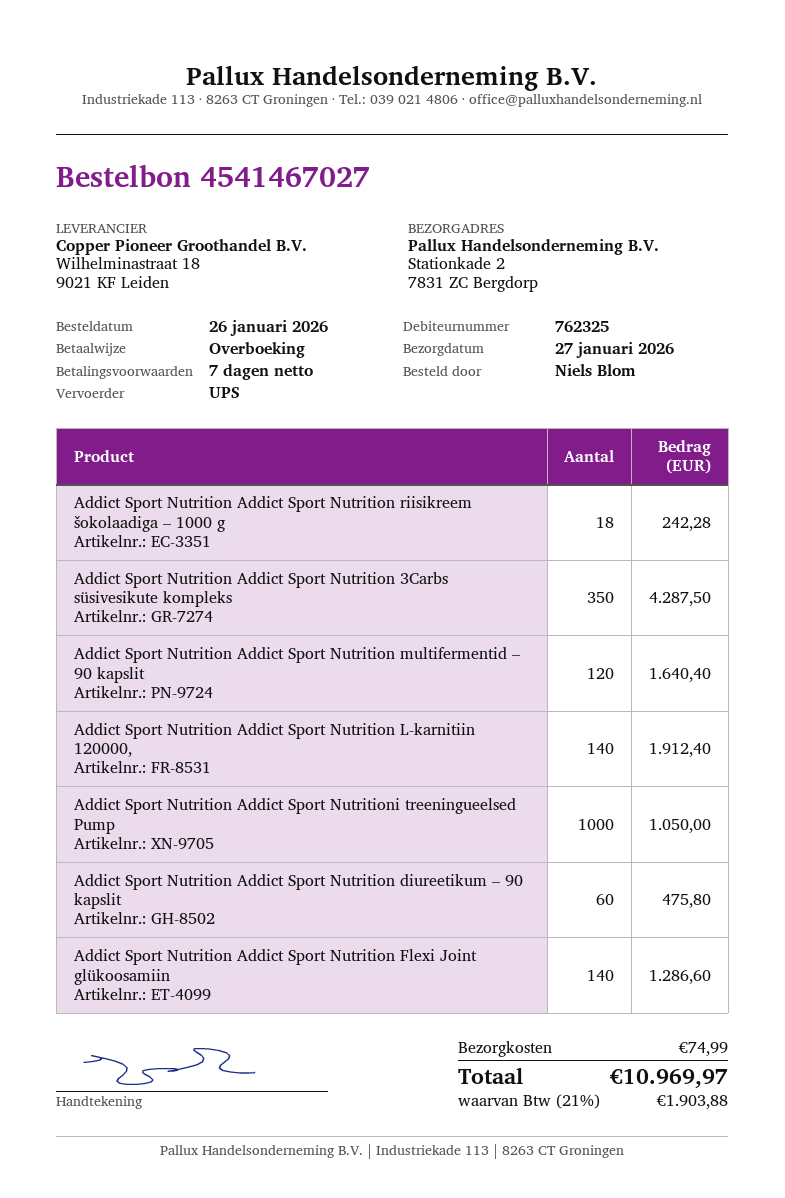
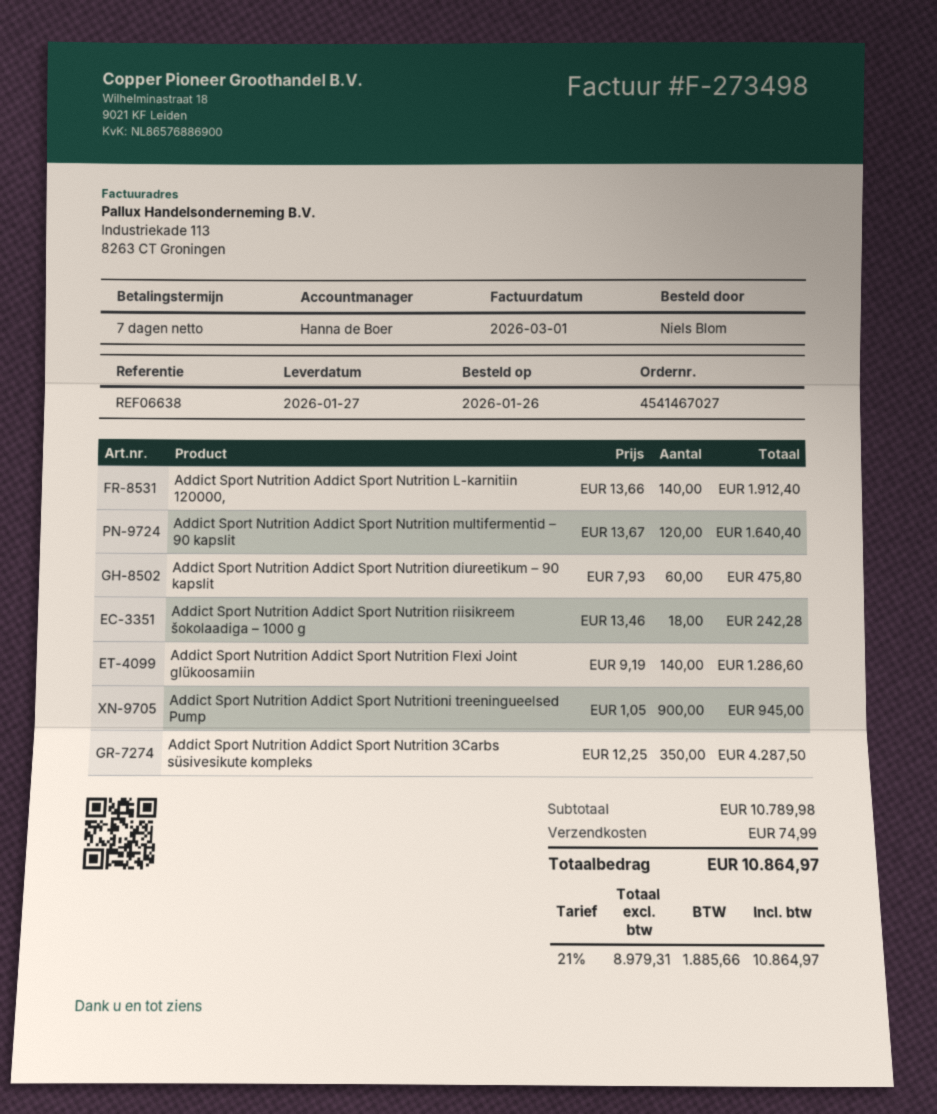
Addict Sport Nutrition Addict Sport Nutritioni treeningueelsed Pump: 1000 for 1050.00 -> 900 for 945.00
tax: 21% = 1903.88 -> 21% = 1885.66
total: 10969.97 -> 10864.97

